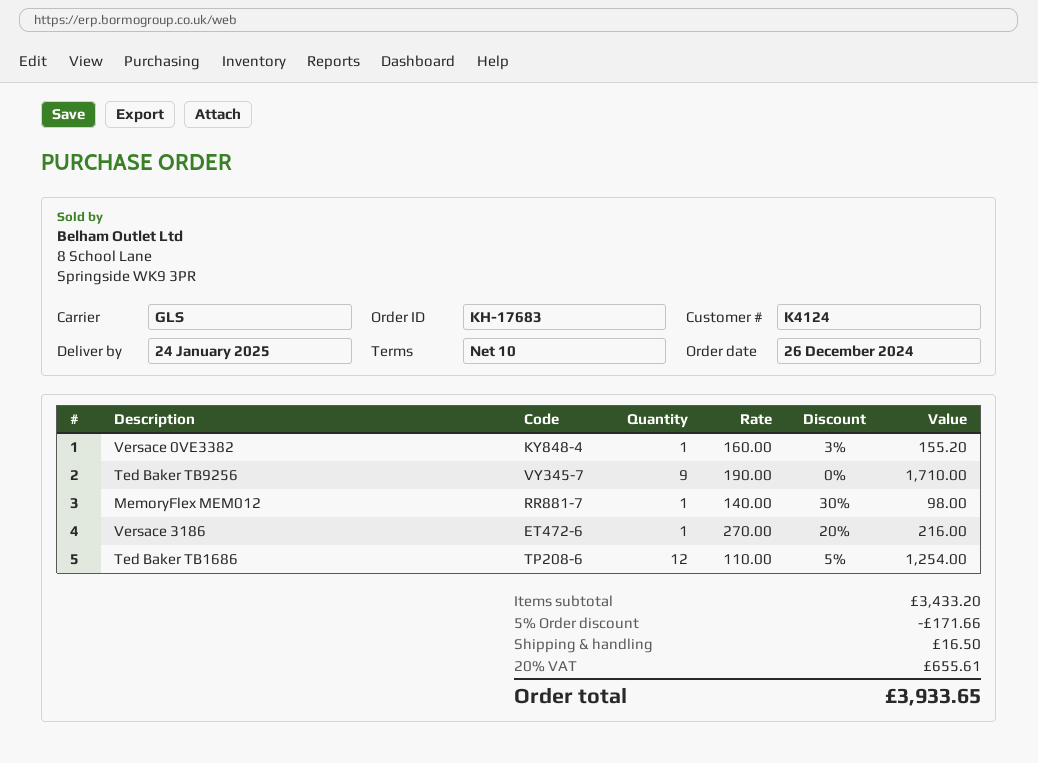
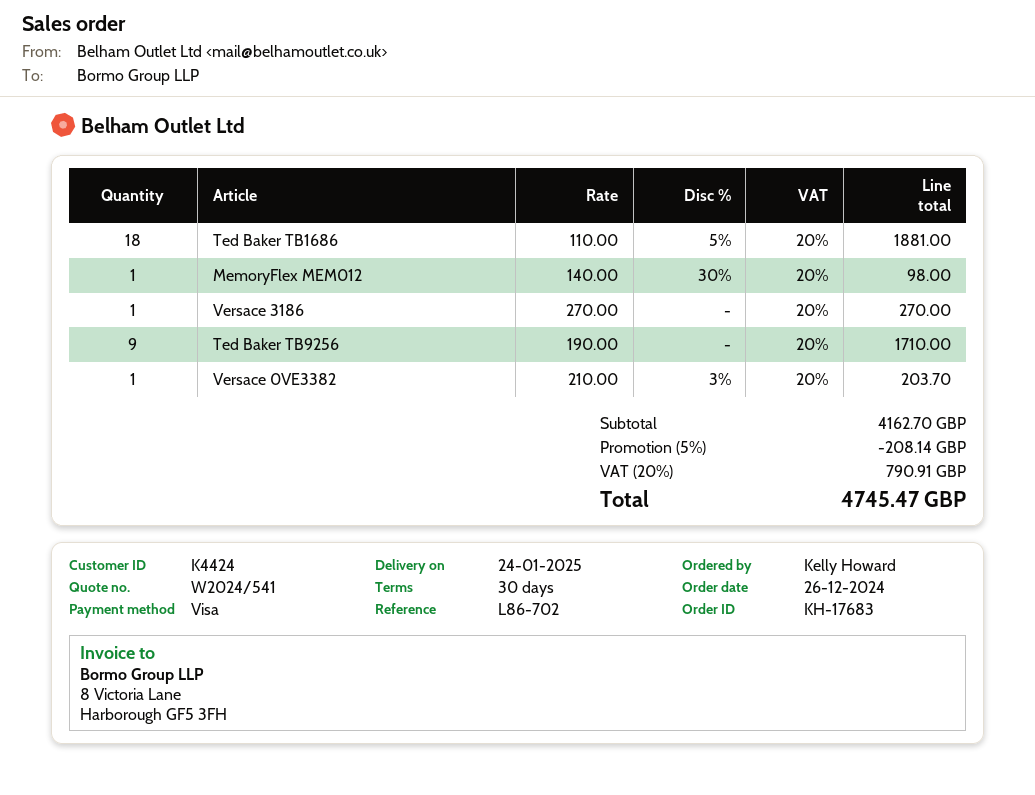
payment terms: 10 days -> 30 days
customer number: K4124 -> K4424
Versace 0VE3382: 1 x 160.00 - 3% = 155.20 -> 1 x 210.00 - 3% = 203.70
Versace 3186: 1 x 270.00 - 20% = 216.00 -> 1 x 270.00 = 270.00
Ted Baker TB1686: 12 x 110.00 - 5% = 1254.00 -> 18 x 110.00 - 5% = 1881.00
subtotal: 3433.20 -> 4162.70
discount: 5% = 171.66 -> 5% = 208.14
shipping: 16.50 -> none
tax: 20% = 655.61 -> 20% = 790.91
total: 3933.65 -> 4745.47

